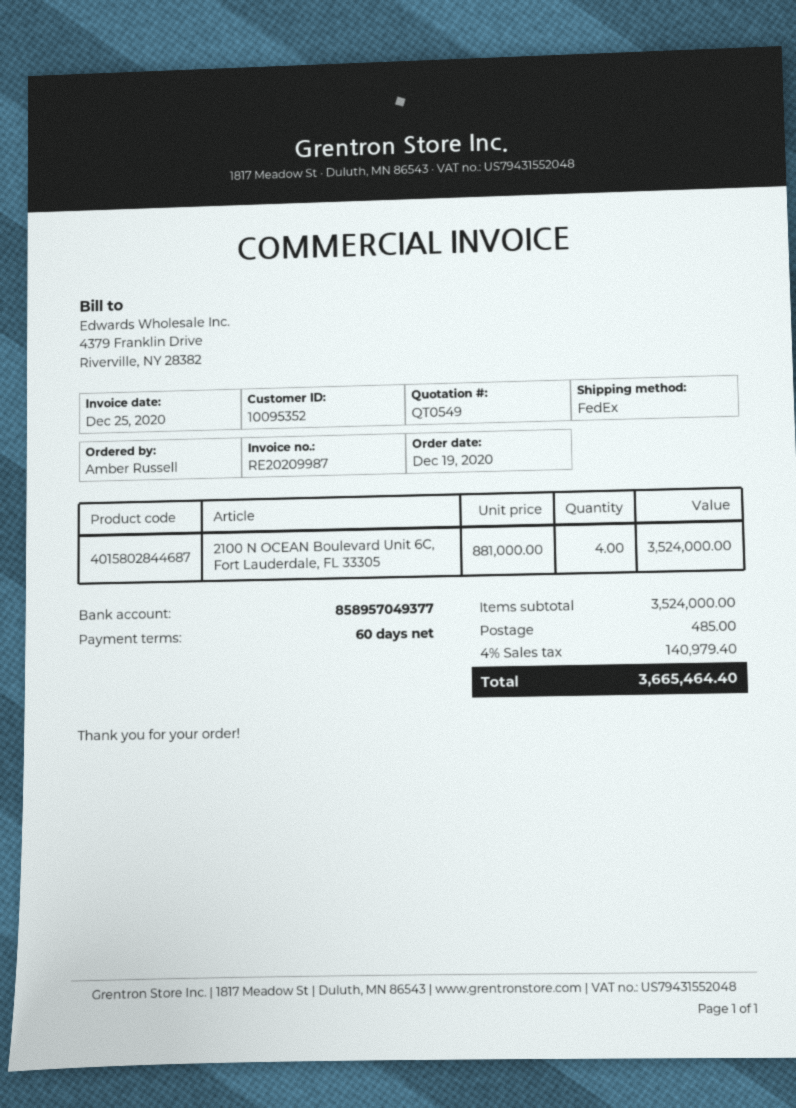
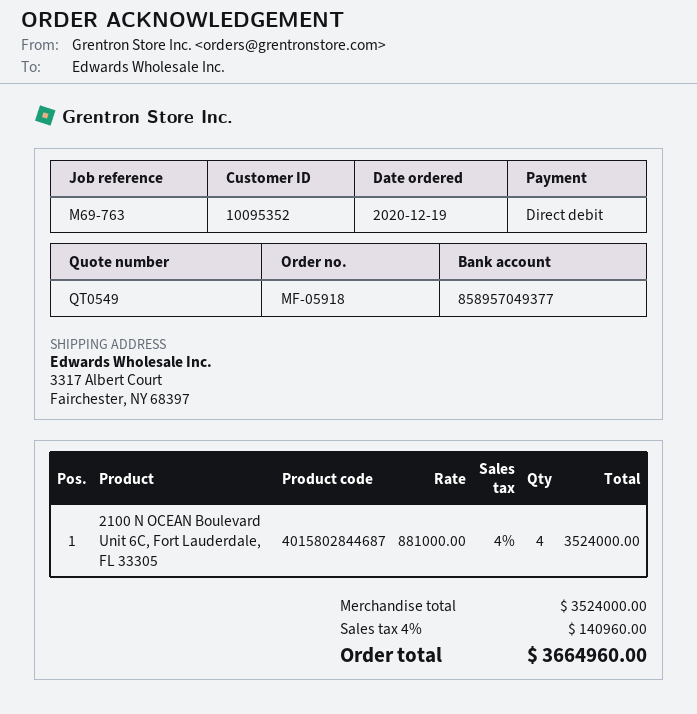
shipping: 485.00 -> none
tax: 4% = 140979.40 -> 4% = 140960.00
total: 3665464.40 -> 3664960.00

